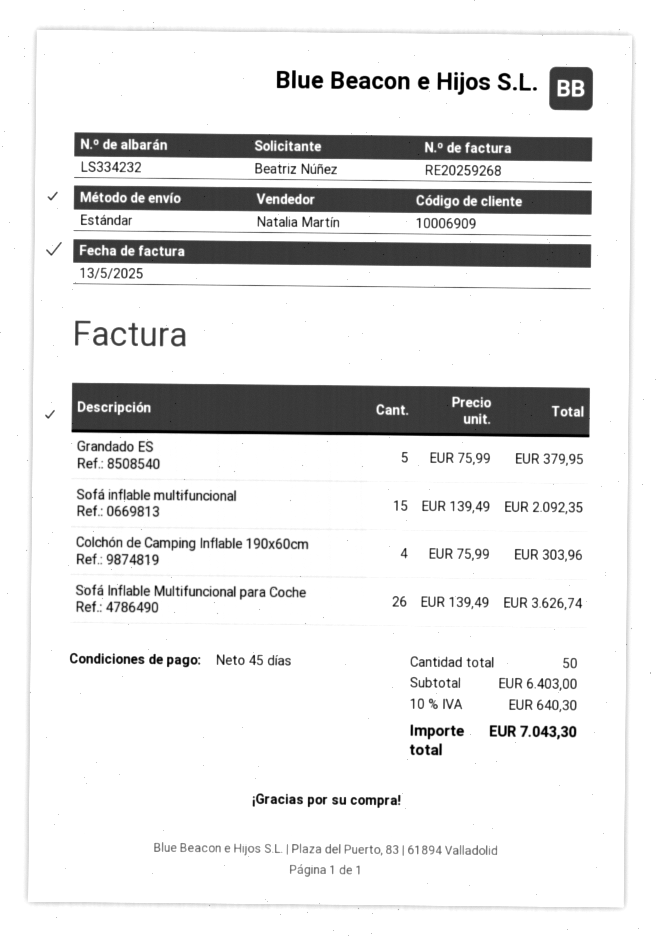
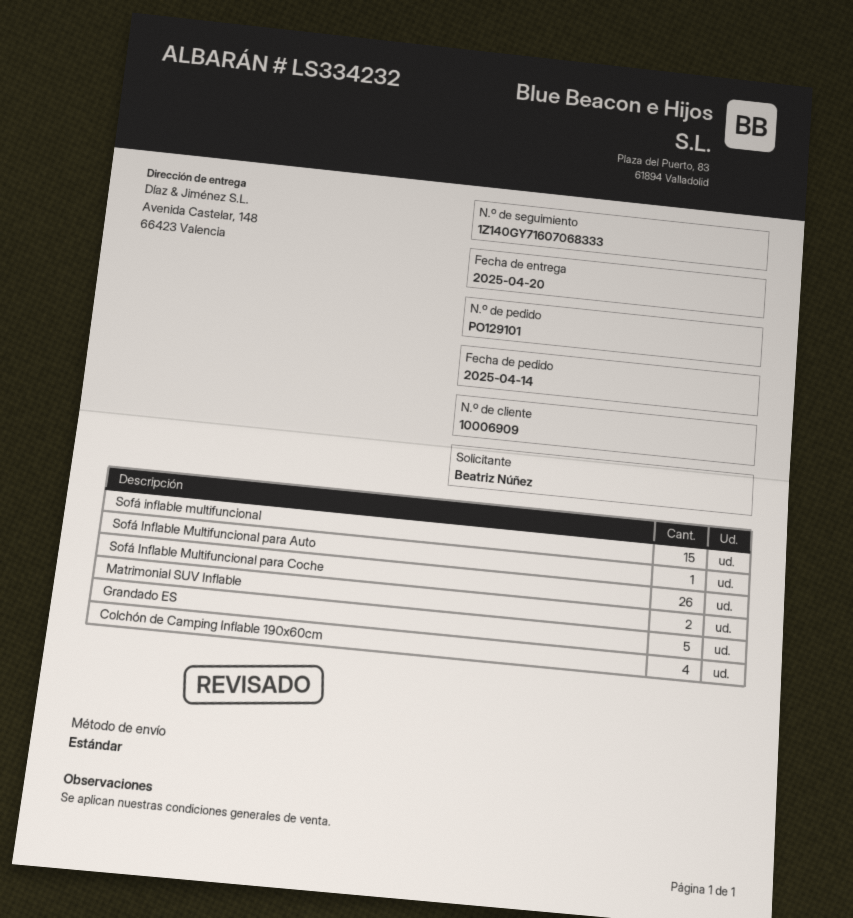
Sofá Inflable Multifuncional para Auto: none -> 1
Matrimonial SUV Inflable: none -> 2

